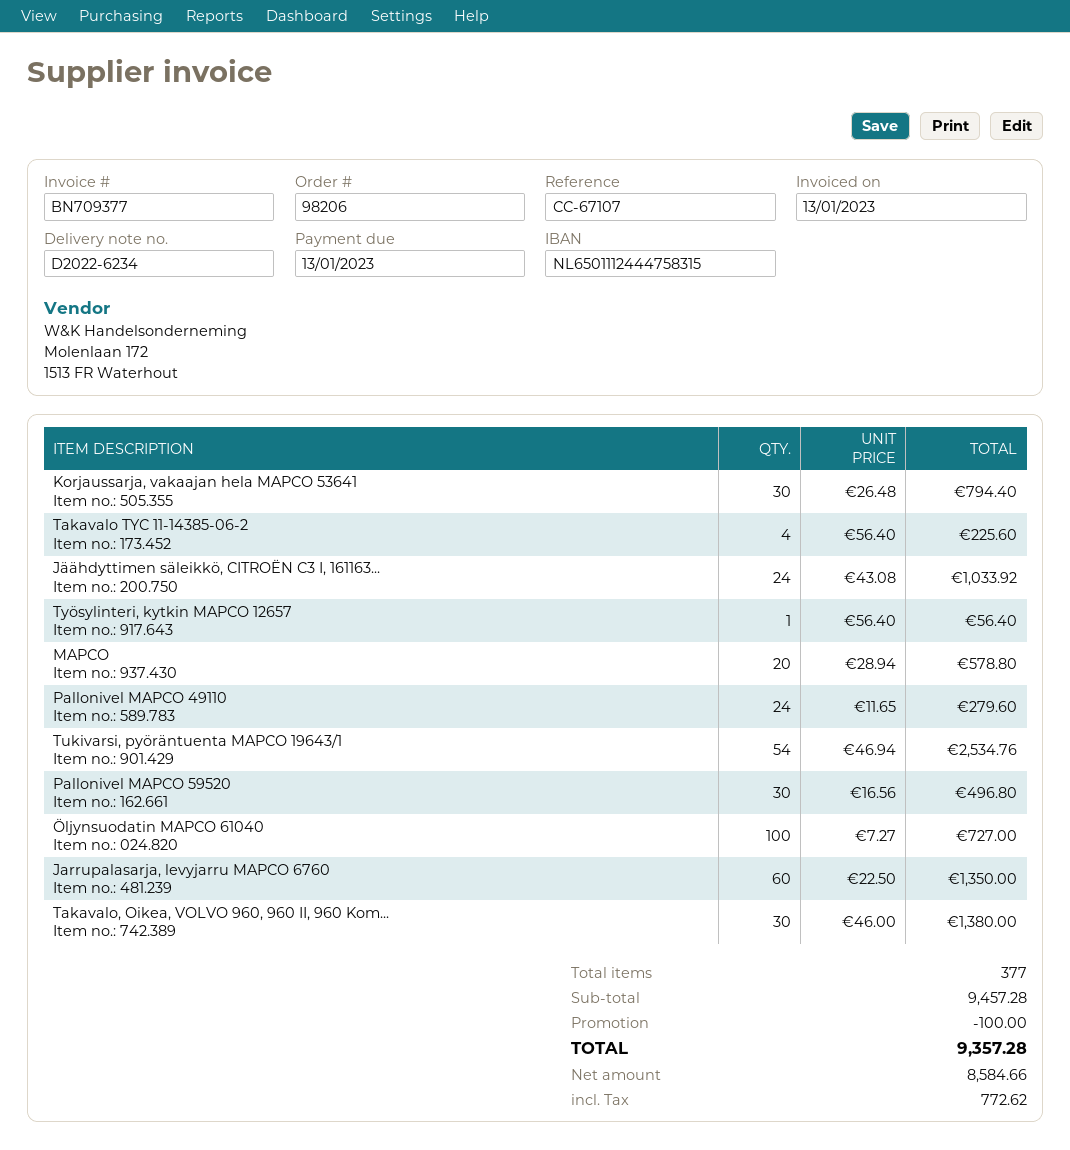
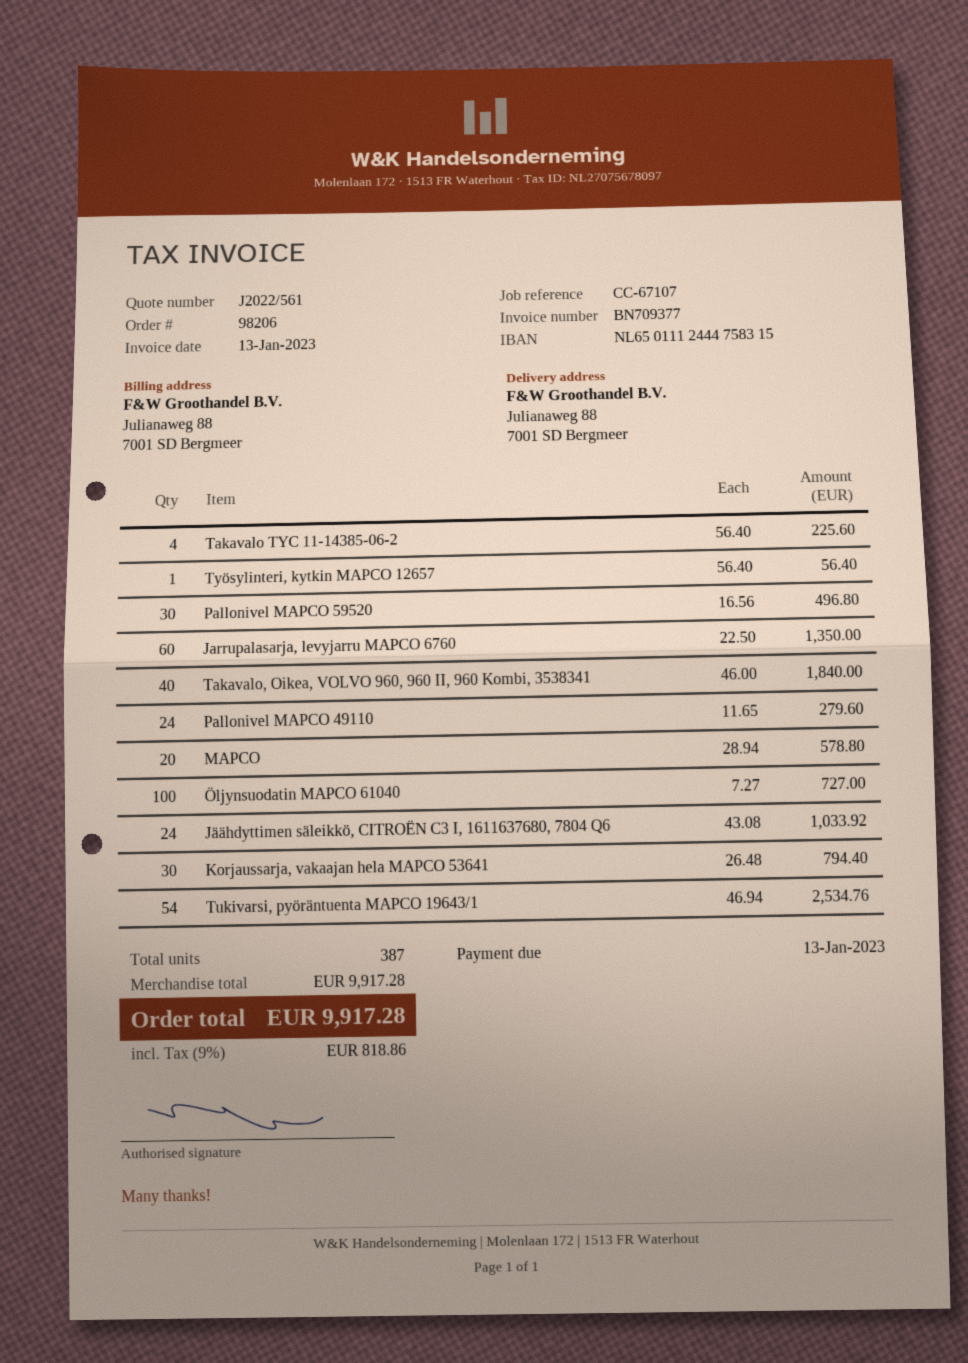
Takavalo, Oikea, VOLVO 960, 960 II, 960 Kom...: 30 x 46.00 = 1380.00 -> 40 x 46.00 = 1840.00
total quantity: 377 -> 387
subtotal: 9457.28 -> 9917.28
discount: 100.00 -> none
tax: 772.62 -> 818.86
total: 9357.28 -> 9917.28

